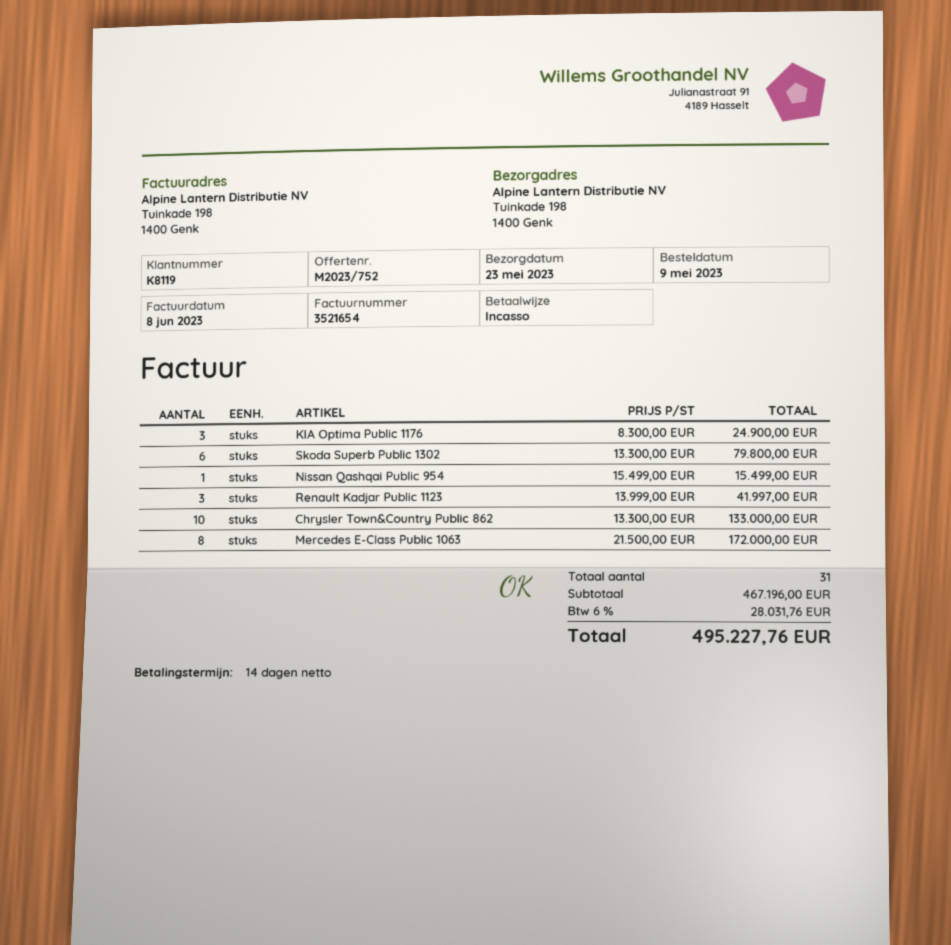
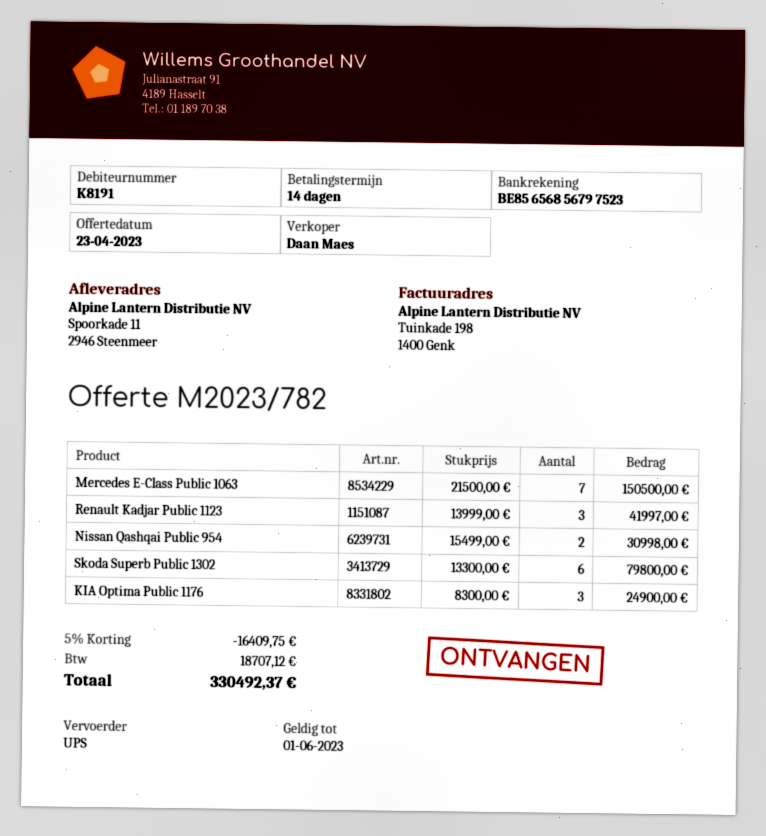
quote number: M2023/752 -> M2023/782
customer number: K8119 -> K8191
ship to: Tuinkade 198, 1400 Genk -> Spoorkade 11, 2946 Steenmeer
Nissan Qashqai Public 954: 1 x 15499.00 = 15499.00 -> 2 x 15499.00 = 30998.00
Chrysler Town&Country Public 862: 10 x 13300.00 = 133000.00 -> none
Mercedes E-Class Public 1063: 8 x 21500.00 = 172000.00 -> 7 x 21500.00 = 150500.00
discount: none -> 5% = 16409.75
tax: 28031.76 -> 18707.12
total: 495227.76 -> 330492.37

